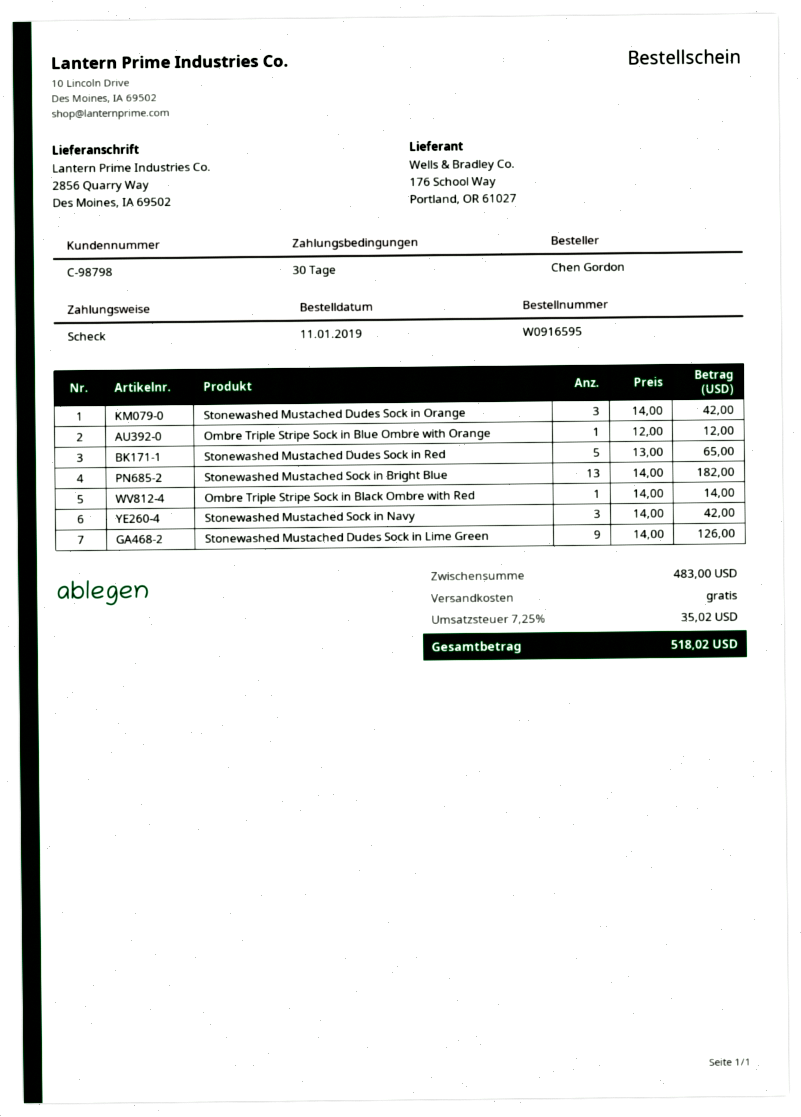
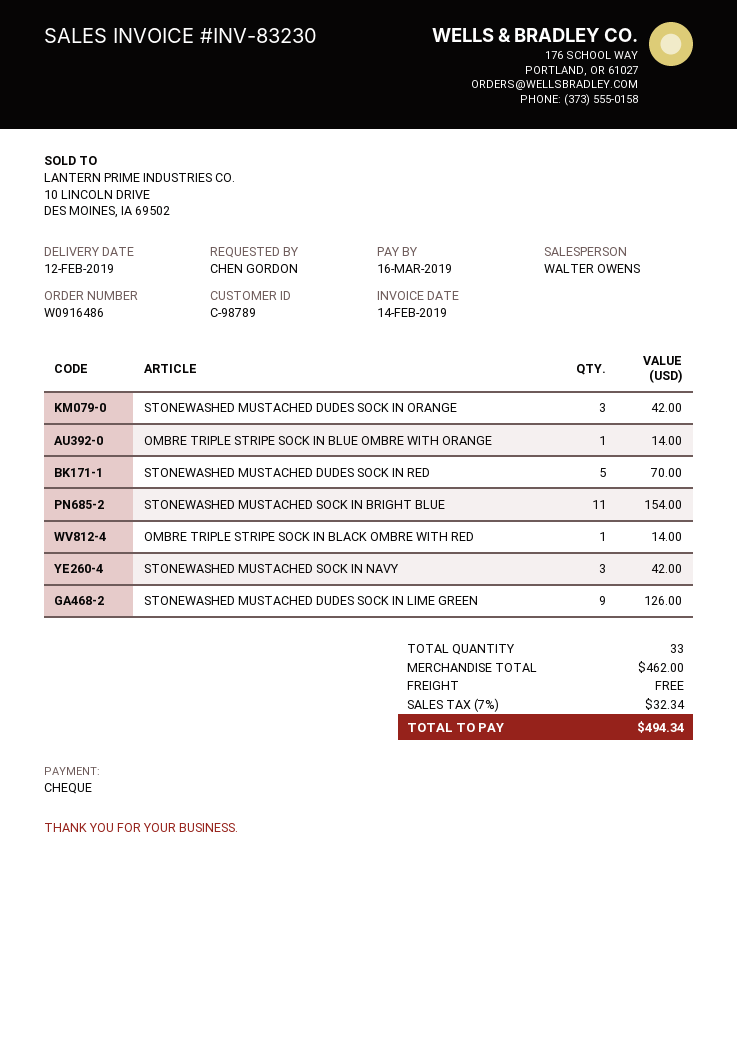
order number: W0916595 -> W0916486
customer number: C-98798 -> C-98789
Ombre Triple Stripe Sock in Blue Ombre with Orange: 1 for 12.00 -> 1 for 14.00
Stonewashed Mustached Dudes Sock in Red: 5 for 65.00 -> 5 for 70.00
Stonewashed Mustached Sock in Bright Blue: 13 for 182.00 -> 11 for 154.00
subtotal: 483.00 -> 462.00
tax: 7.25% = 35.02 -> 7% = 32.34
total: 518.02 -> 494.34

